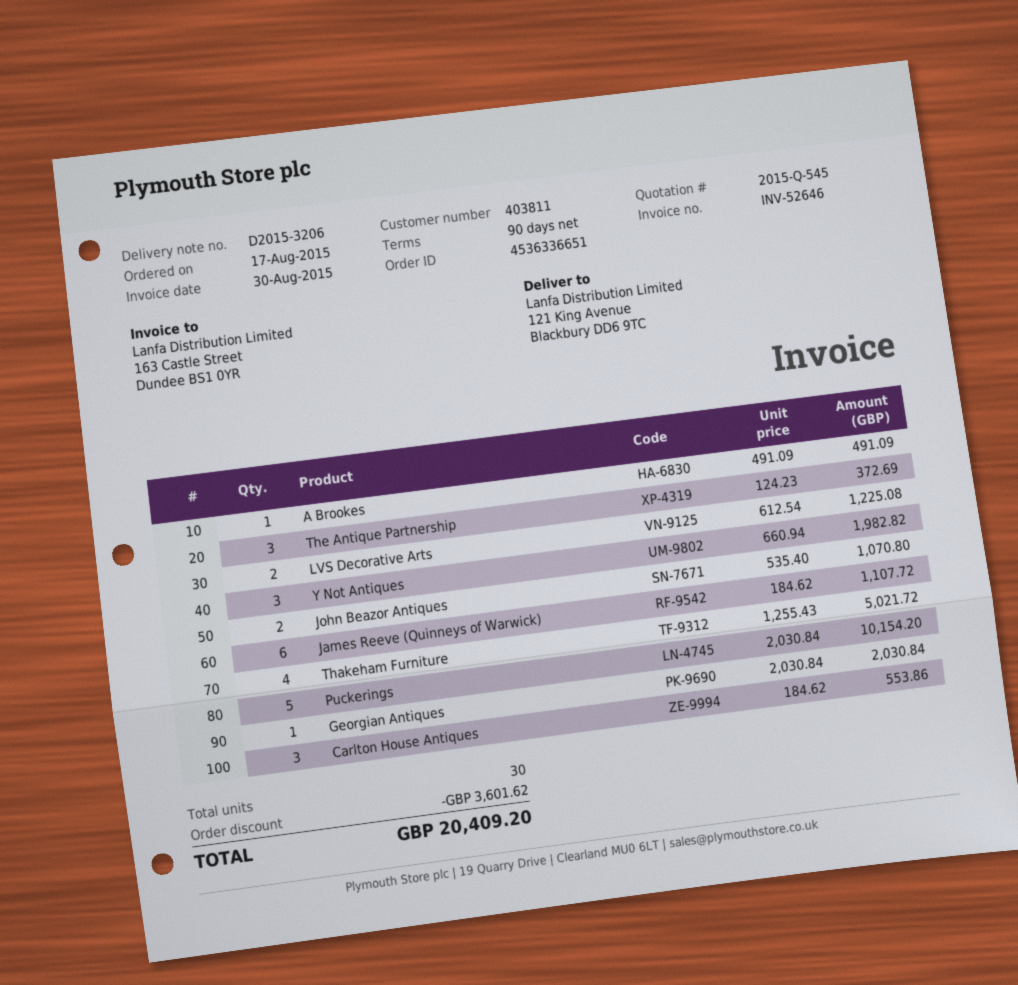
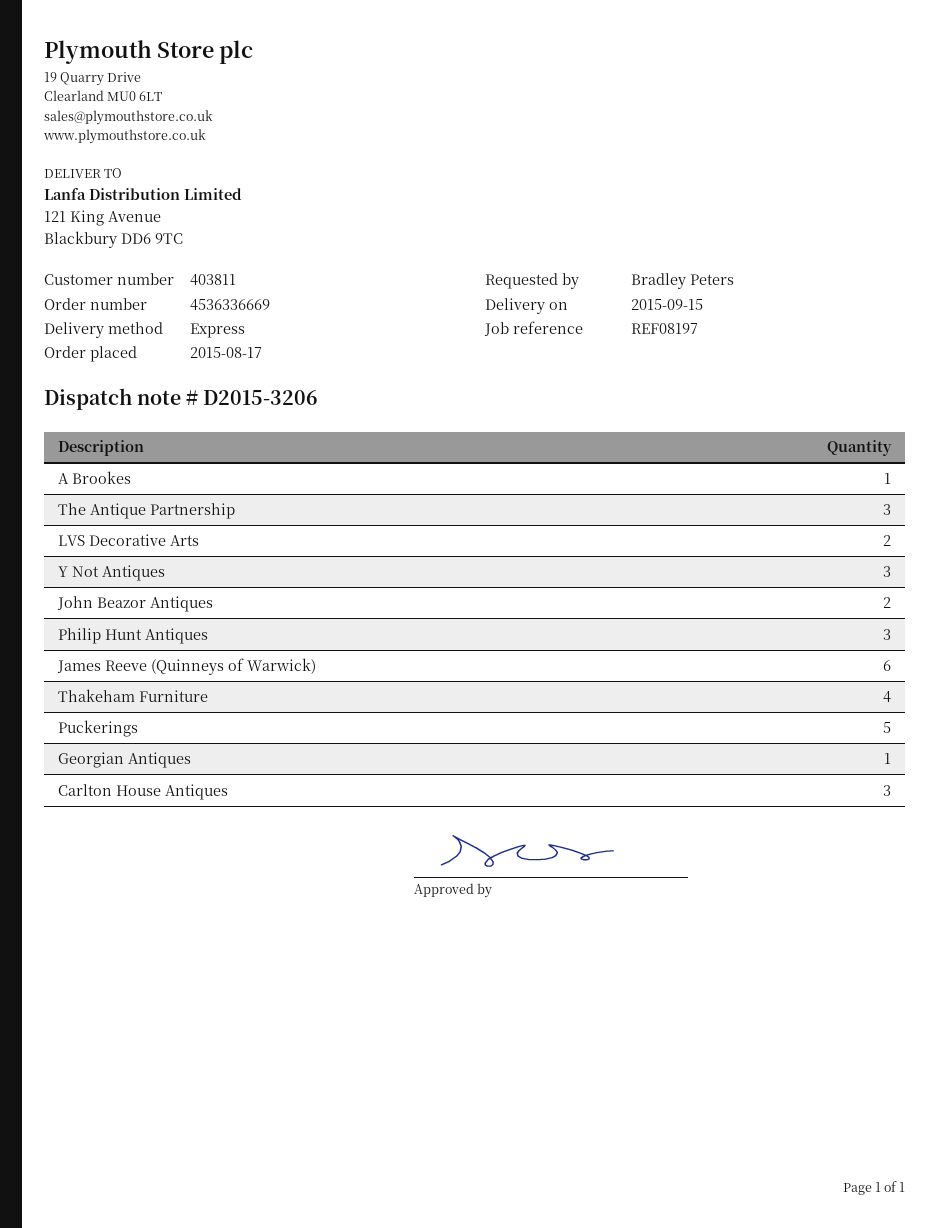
order number: 4536336651 -> 4536336669
Philip Hunt Antiques: none -> 3

